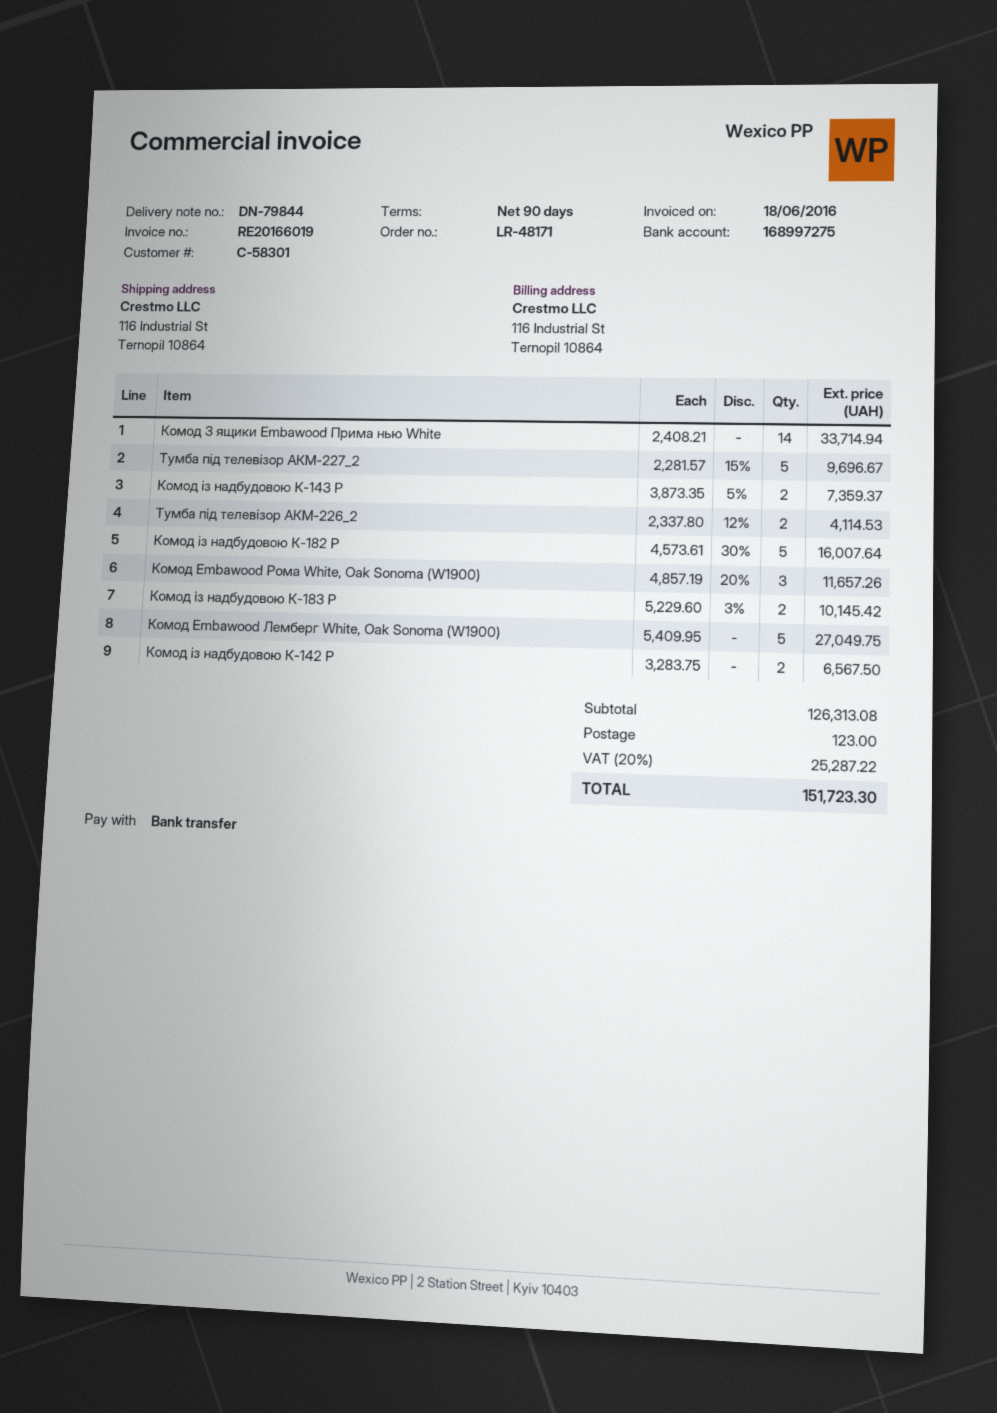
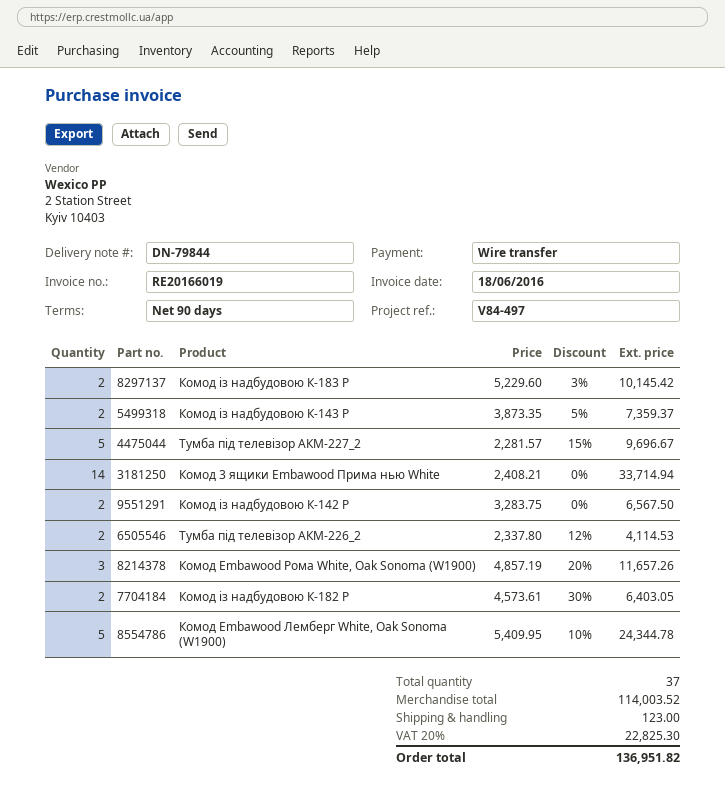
Комод із надбудовою К-182 Р: 5 x 4573.61 - 30% = 16007.64 -> 2 x 4573.61 - 30% = 6403.05
Комод Embawood Лемберг White, Oak Sonoma (W1900): 5 x 5409.95 = 27049.75 -> 5 x 5409.95 - 10% = 24344.78
subtotal: 126313.08 -> 114003.52
tax: 20% = 25287.22 -> 20% = 22825.30
total: 151723.30 -> 136951.82

